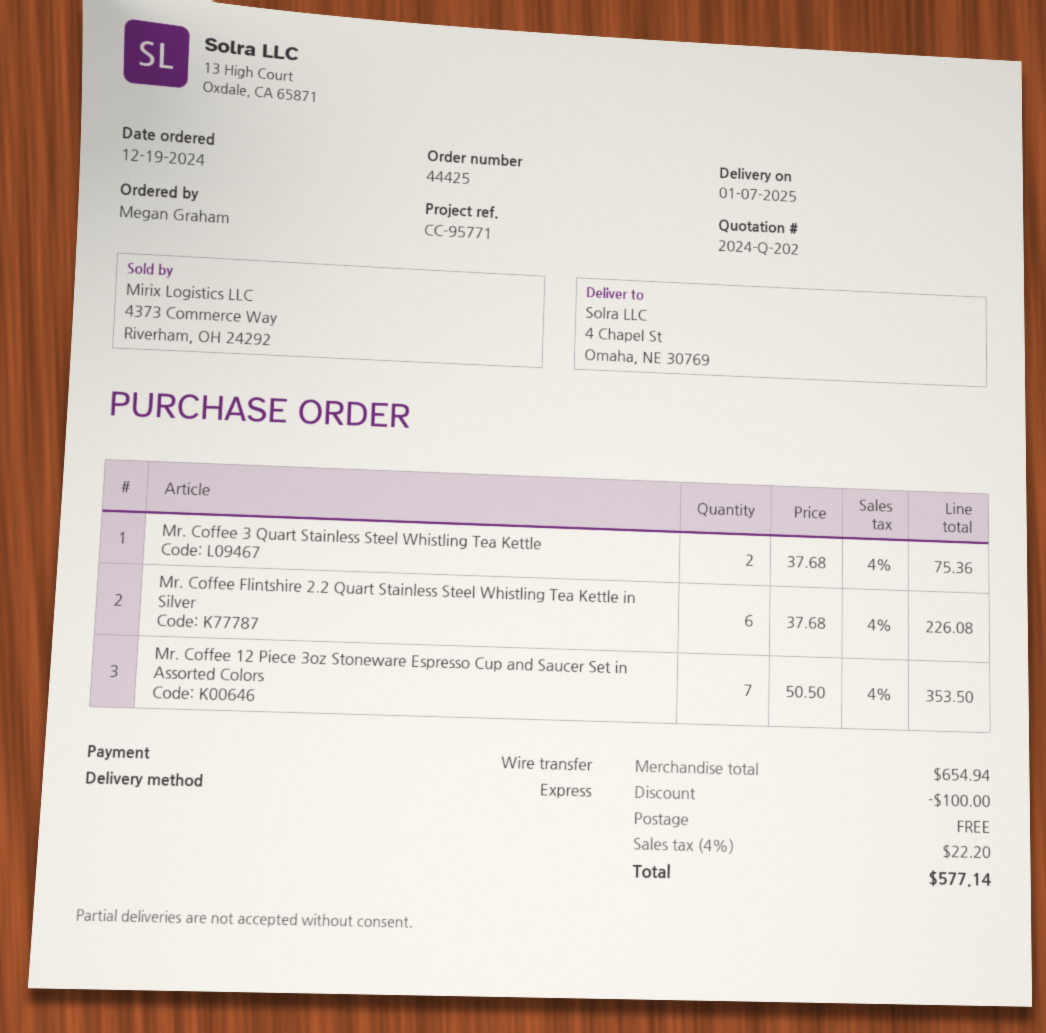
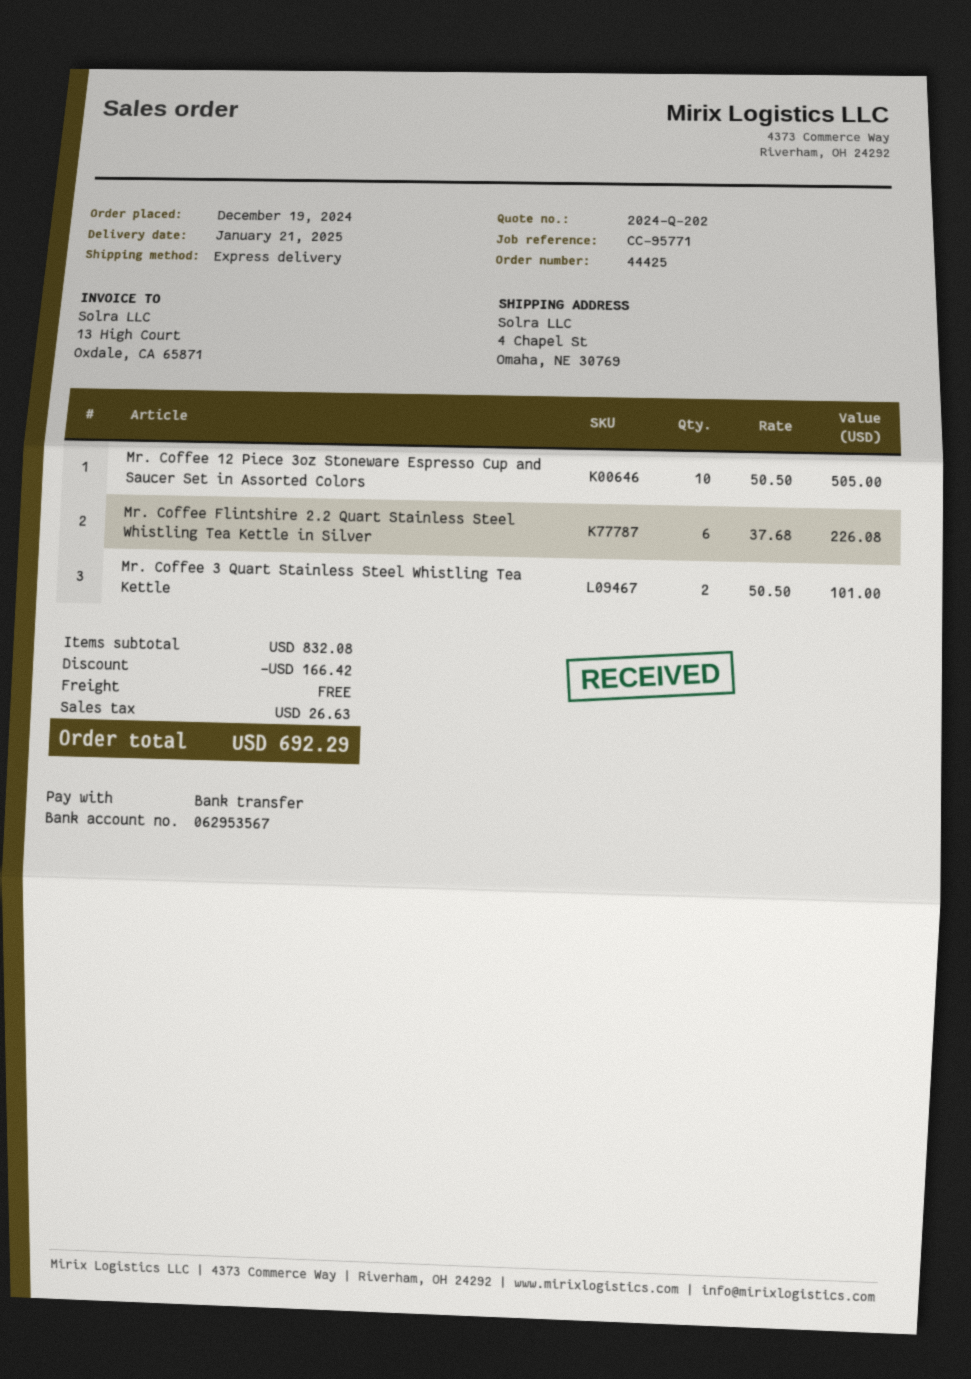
delivery date: 2025-01-07 -> 2025-01-21
Mr. Coffee 3 Quart Stainless Steel Whistling Tea Kettle: 2 x 37.68 = 75.36 -> 2 x 50.50 = 101.00
Mr. Coffee 12 Piece 3oz Stoneware Espresso Cup and Saucer Set in Assorted Colors: 7 x 50.50 = 353.50 -> 10 x 50.50 = 505.00
subtotal: 654.94 -> 832.08
discount: 100.00 -> 166.42
tax: 22.20 -> 26.63
total: 577.14 -> 692.29

